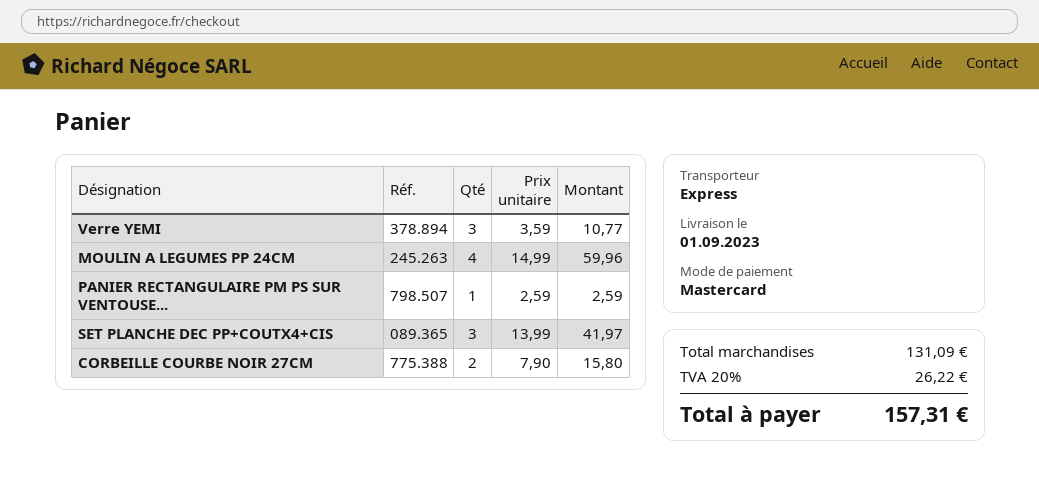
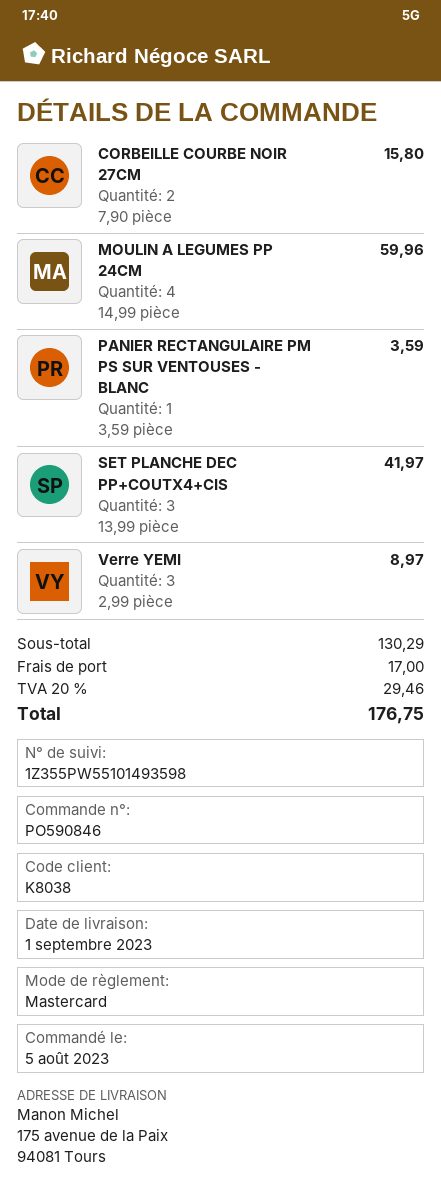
Verre YEMI: 3 x 3.59 = 10.77 -> 3 x 2.99 = 8.97
PANIER RECTANGULAIRE PM PS SUR VENTOUSE...: 1 x 2.59 = 2.59 -> 1 x 3.59 = 3.59
subtotal: 131.09 -> 130.29
shipping: none -> 17.00
tax: 20% = 26.22 -> 20% = 29.46
total: 157.31 -> 176.75

